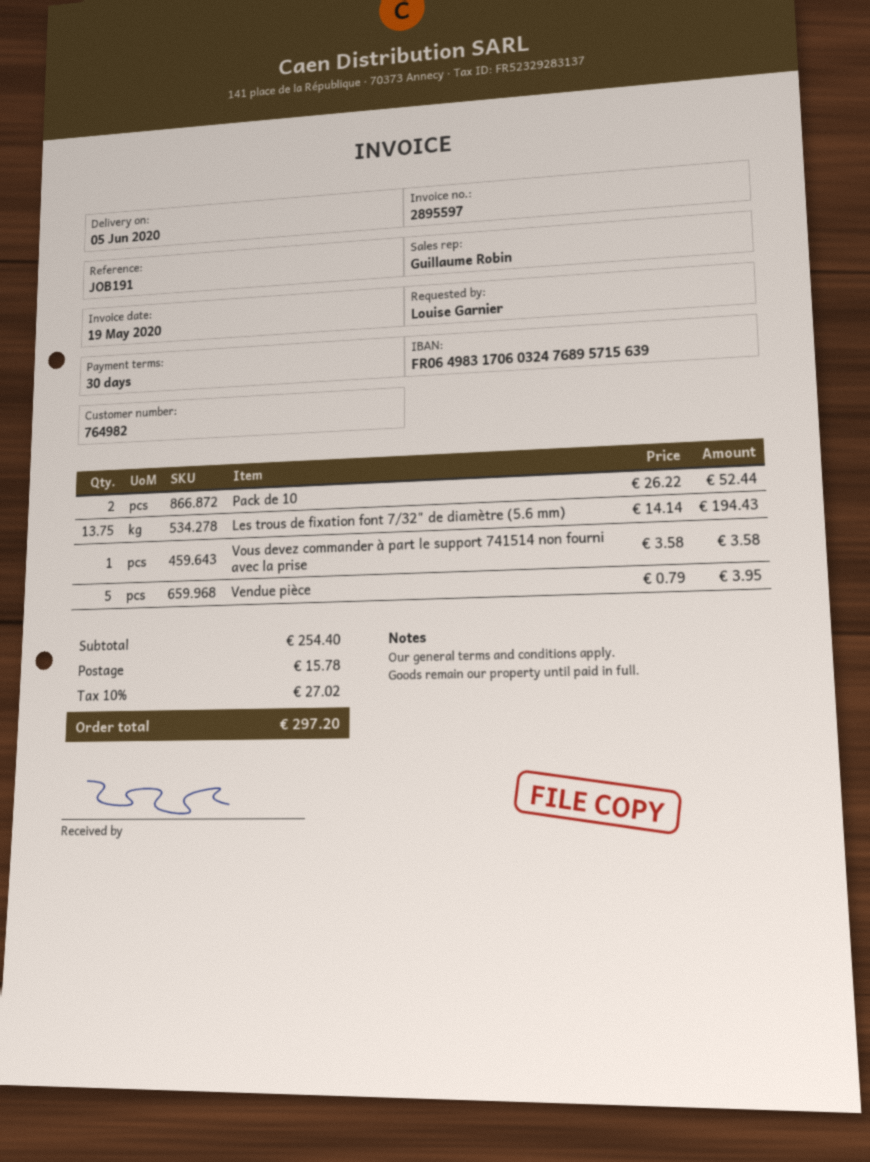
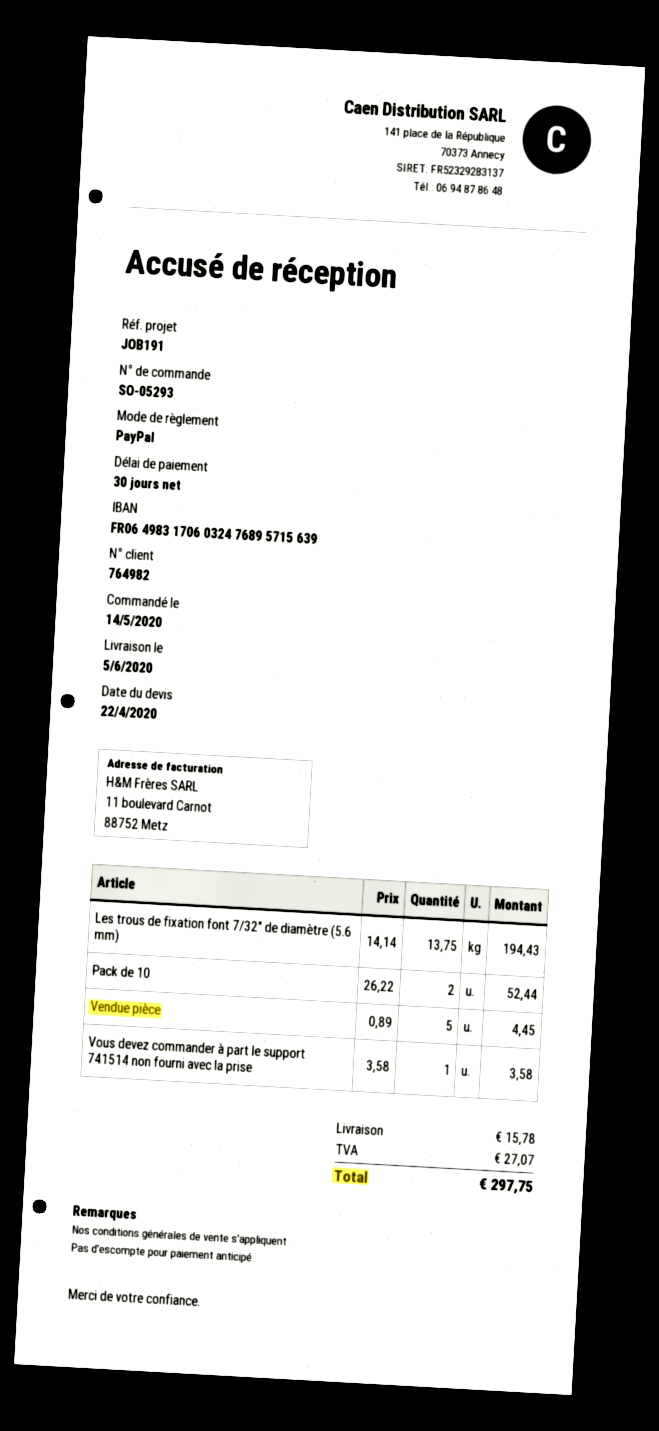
Vendue pièce: 5 x 0.79 = 3.95 -> 5 x 0.89 = 4.45
tax: 27.02 -> 27.07
total: 297.20 -> 297.75

